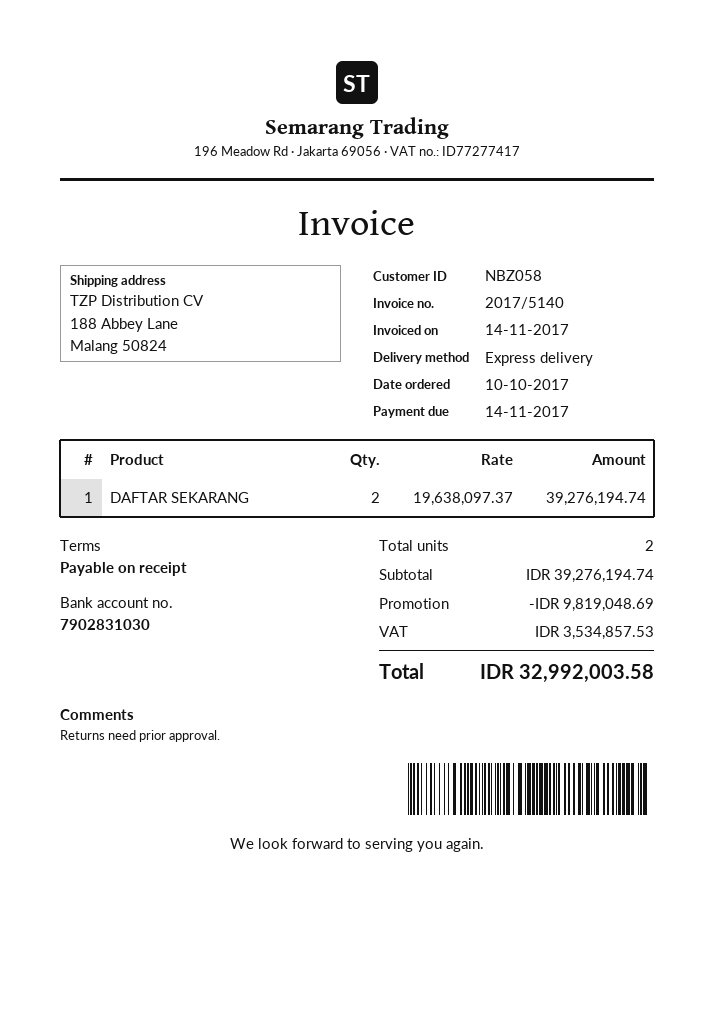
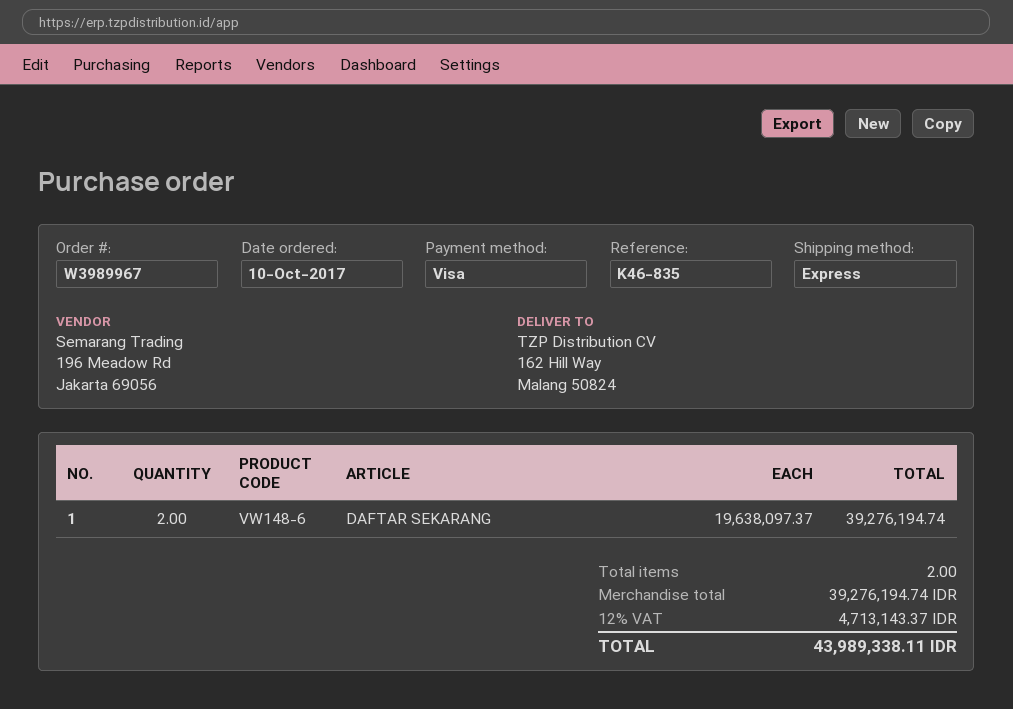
ship to: 188 Abbey Lane, Malang 50824 -> 162 Hill Way, Malang 50824
discount: 9819048.69 -> none
tax: 3534857.53 -> 4713143.37
total: 32992003.58 -> 43989338.11

